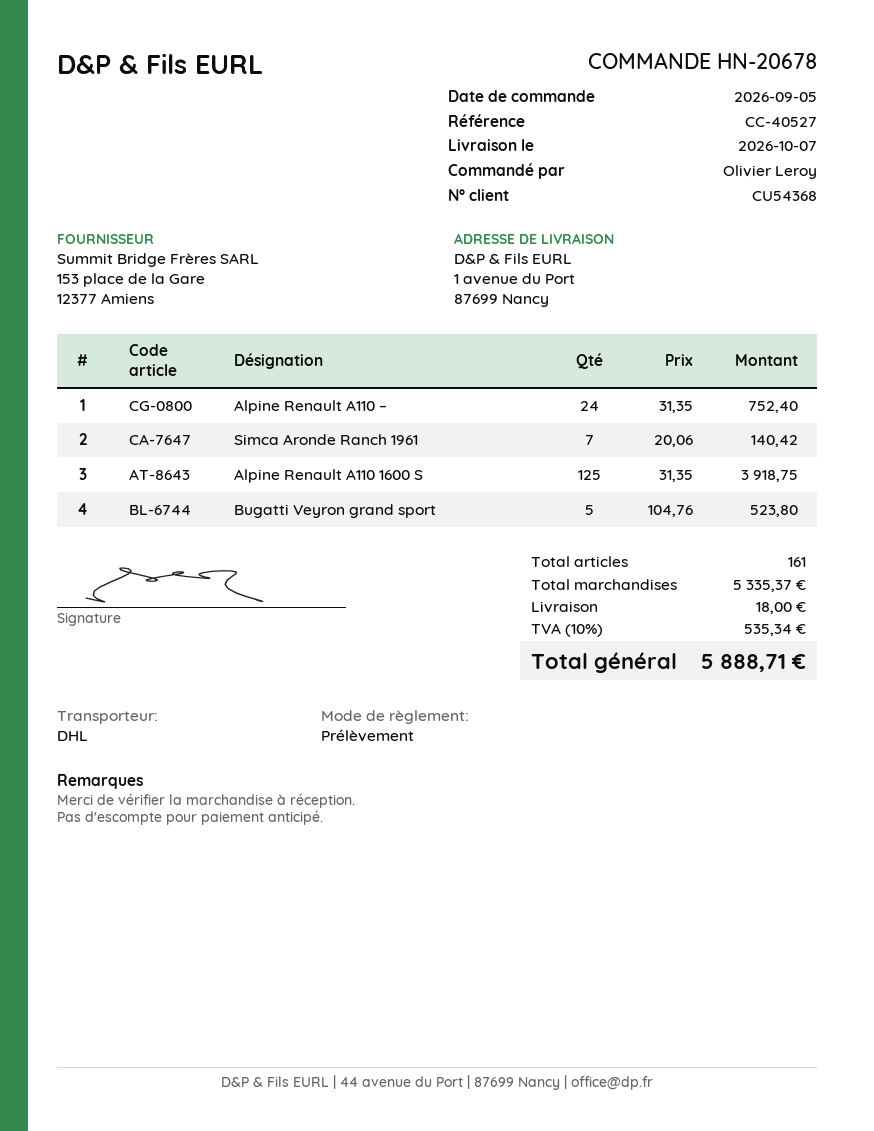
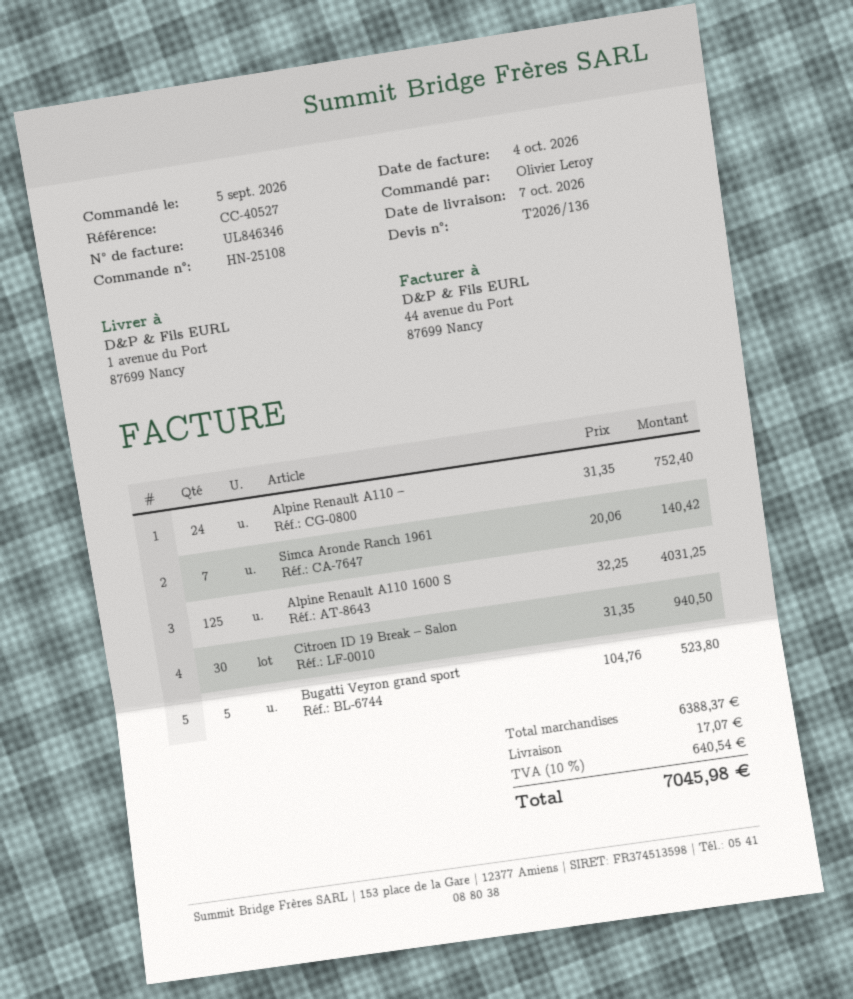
order number: HN-20678 -> HN-25108
Alpine Renault A110 1600 S: 125 x 31.35 = 3918.75 -> 125 x 32.25 = 4031.25
Citroen ID 19 Break – Salon: none -> 30 x 31.35 = 940.50
subtotal: 5335.37 -> 6388.37
shipping: 18.00 -> 17.07
tax: 10% = 535.34 -> 10% = 640.54
total: 5888.71 -> 7045.98

